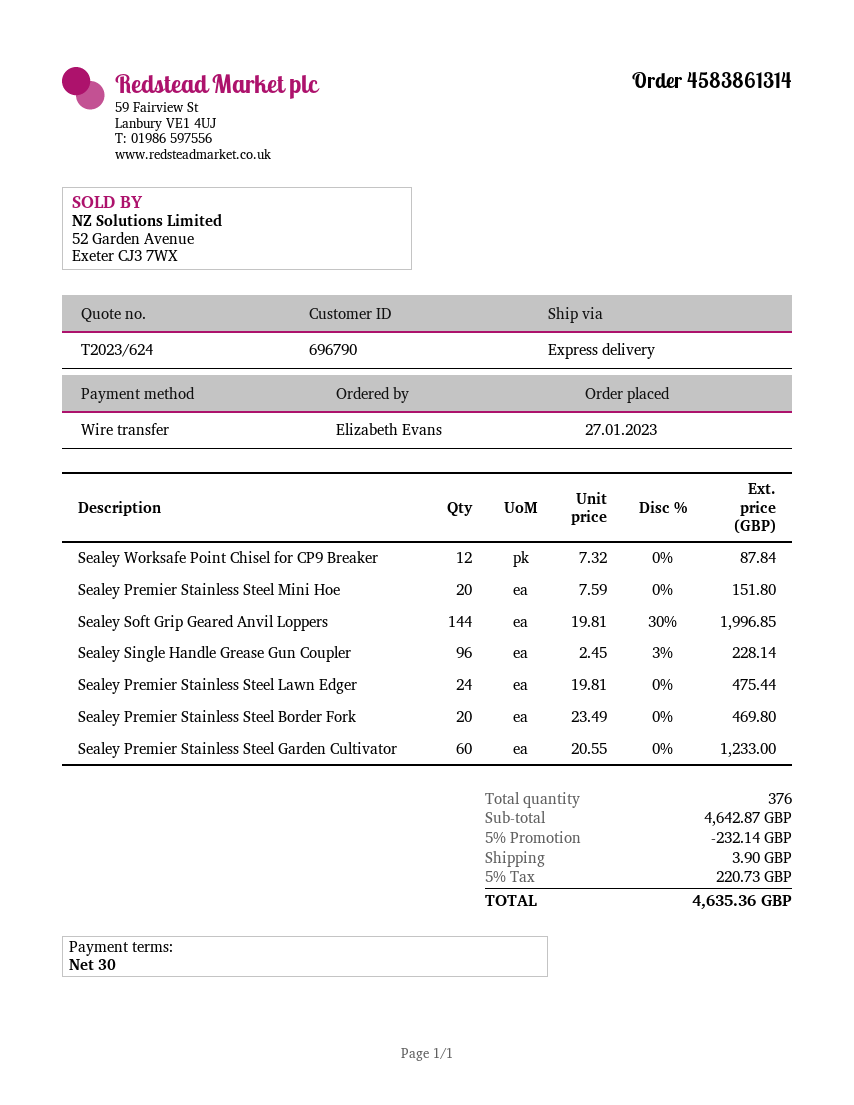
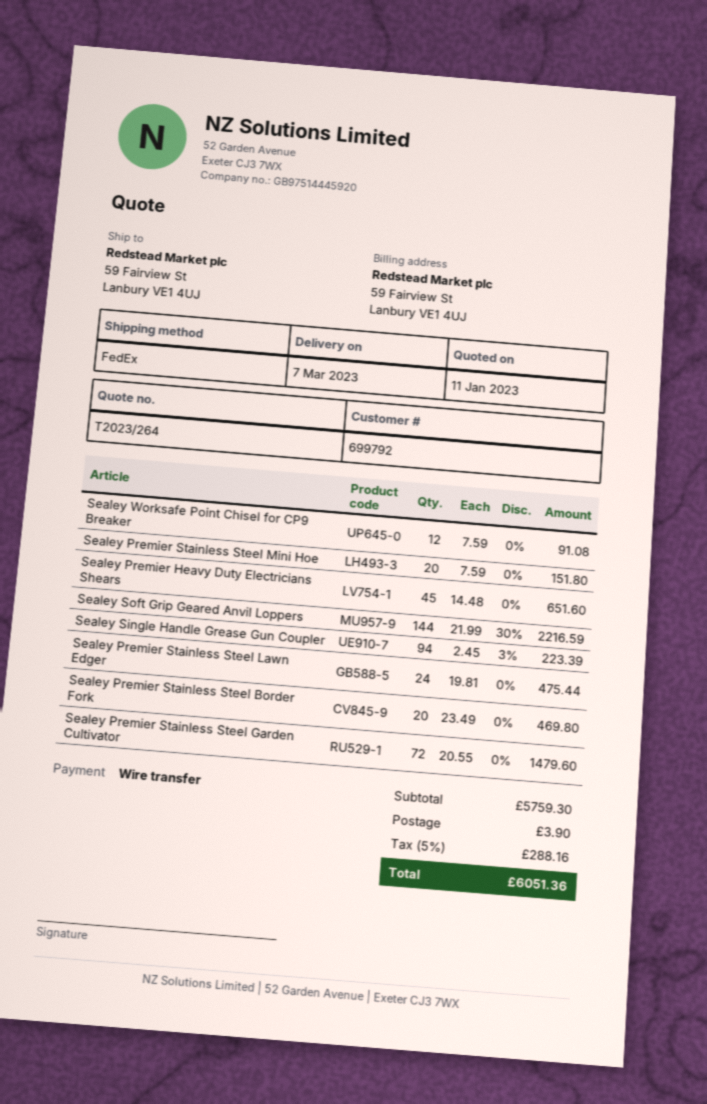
quote number: T2023/624 -> T2023/264
customer number: 696790 -> 699792
shipping method: express -> FedEx
Sealey Worksafe Point Chisel for CP9 Breaker: 12 x 7.32 = 87.84 -> 12 x 7.59 = 91.08
Sealey Soft Grip Geared Anvil Loppers: 144 x 19.81 - 30% = 1996.85 -> 144 x 21.99 - 30% = 2216.59
Sealey Single Handle Grease Gun Coupler: 96 x 2.45 - 3% = 228.14 -> 94 x 2.45 - 3% = 223.39
Sealey Premier Stainless Steel Garden Cultivator: 60 x 20.55 = 1233.00 -> 72 x 20.55 = 1479.60
Sealey Premier Heavy Duty Electricians Shears: none -> 45 x 14.48 = 651.60
subtotal: 4642.87 -> 5759.30
discount: 5% = 232.14 -> none
tax: 5% = 220.73 -> 5% = 288.16
total: 4635.36 -> 6051.36

